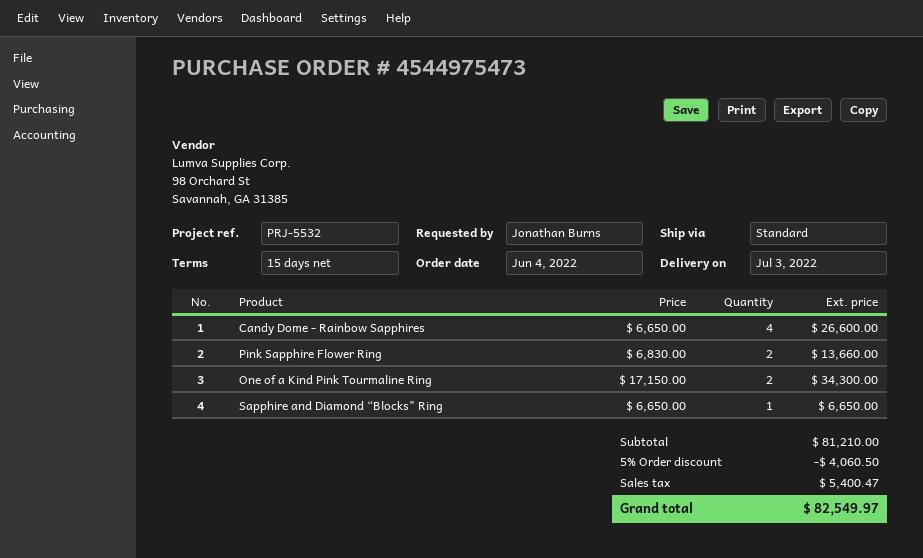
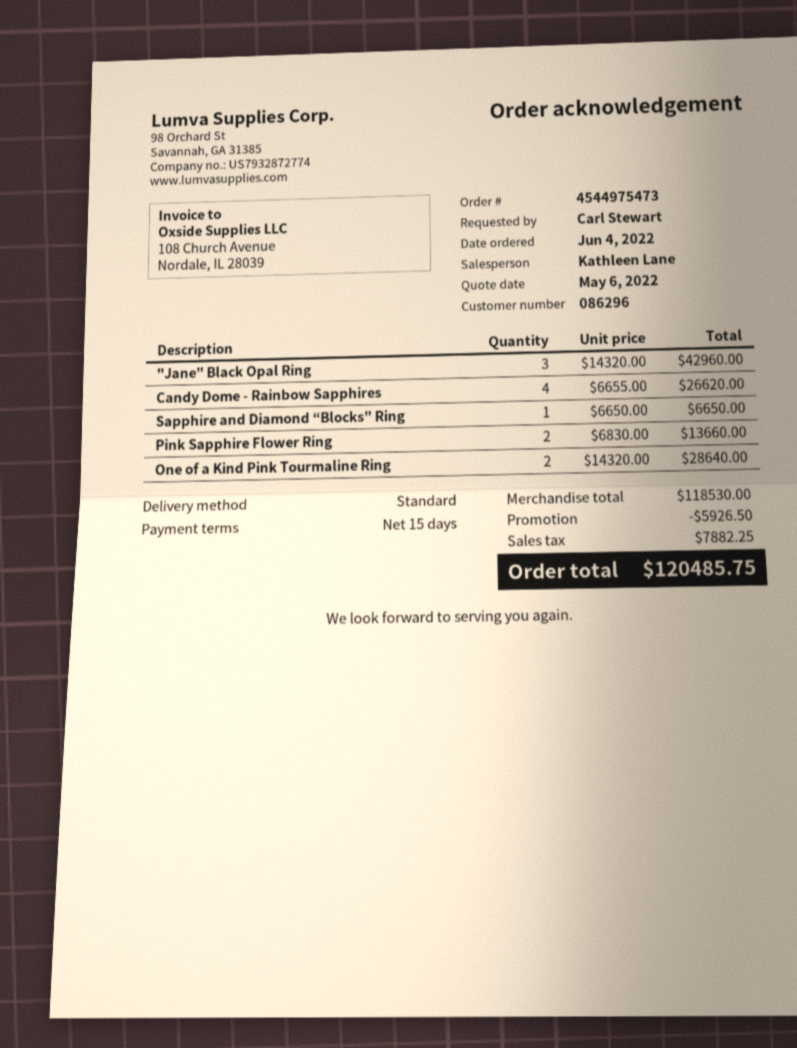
ordered by: Jonathan Burns -> Carl Stewart
Candy Dome - Rainbow Sapphires: 4 x 6650.00 = 26600.00 -> 4 x 6655.00 = 26620.00
One of a Kind Pink Tourmaline Ring: 2 x 17150.00 = 34300.00 -> 2 x 14320.00 = 28640.00
"Jane" Black Opal Ring: none -> 3 x 14320.00 = 42960.00
subtotal: 81210.00 -> 118530.00
discount: 4060.50 -> 5926.50
tax: 5400.47 -> 7882.25
total: 82549.97 -> 120485.75

